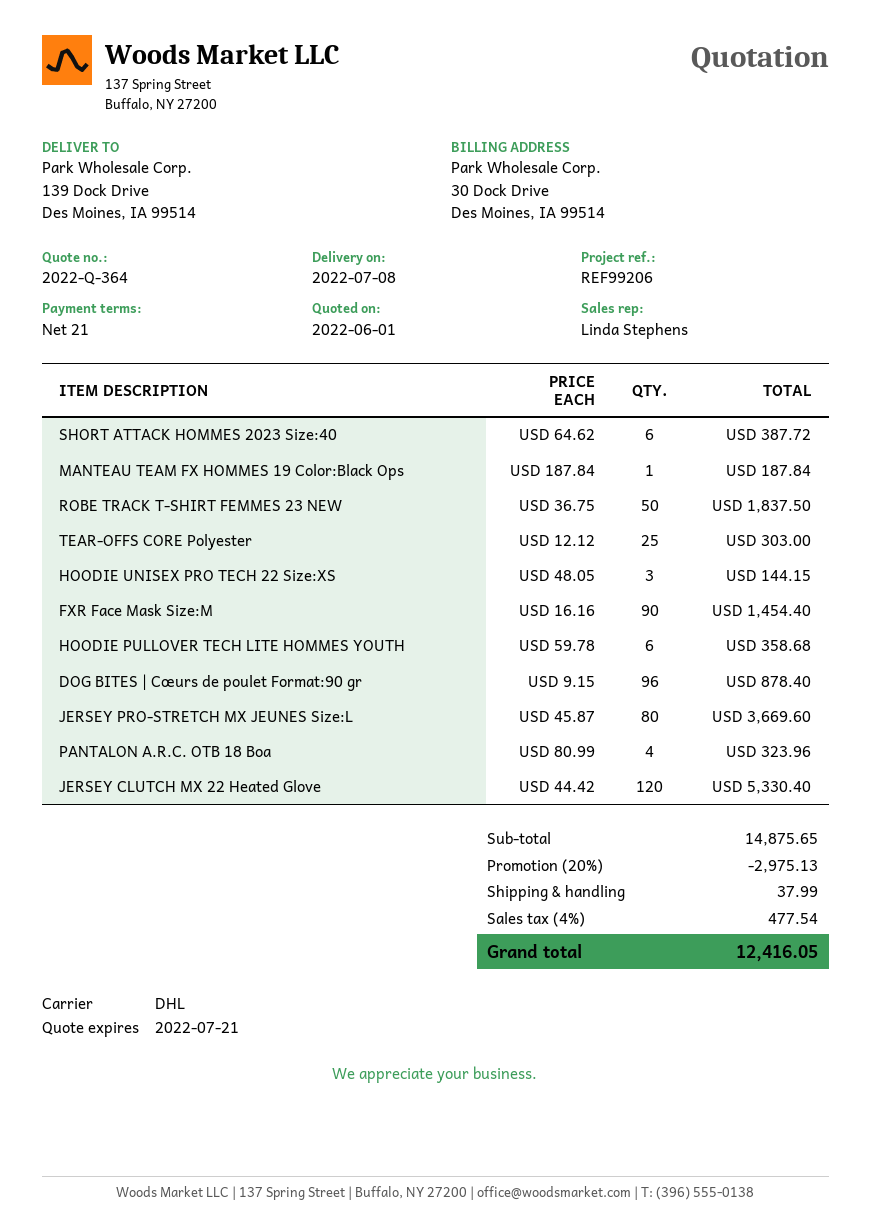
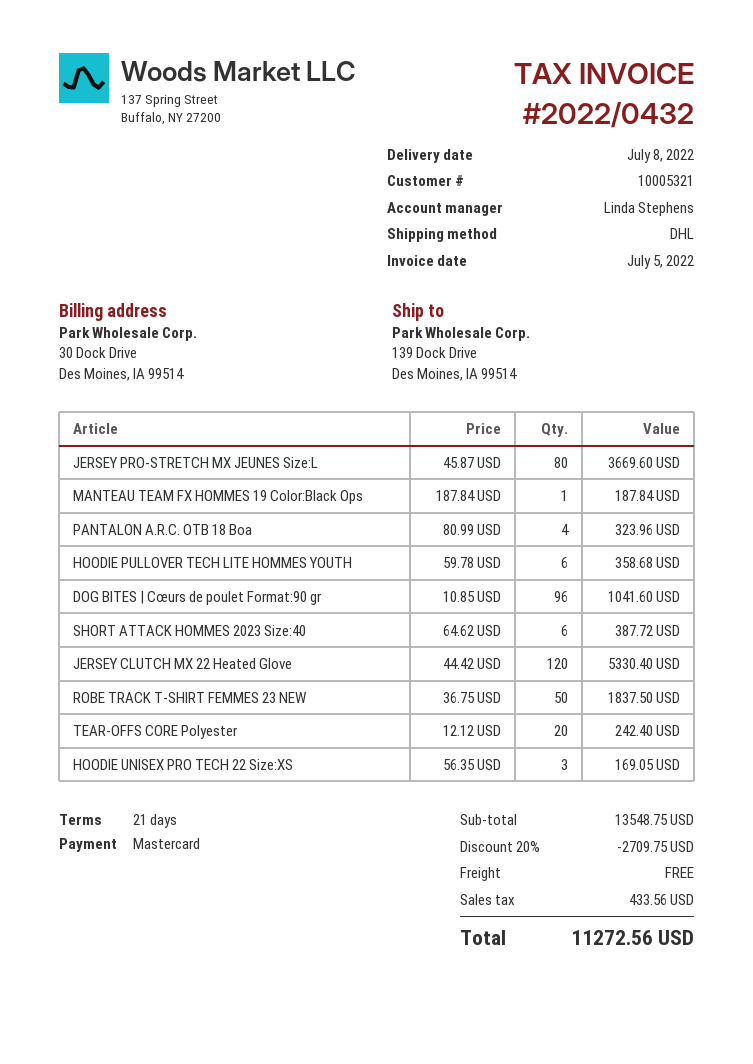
TEAR-OFFS CORE Polyester: 25 x 12.12 = 303.00 -> 20 x 12.12 = 242.40
HOODIE UNISEX PRO TECH 22 Size:XS: 3 x 48.05 = 144.15 -> 3 x 56.35 = 169.05
FXR Face Mask Size:M: 90 x 16.16 = 1454.40 -> none
DOG BITES | Cœurs de poulet Format:90 gr: 96 x 9.15 = 878.40 -> 96 x 10.85 = 1041.60
subtotal: 14875.65 -> 13548.75
discount: 20% = 2975.13 -> 20% = 2709.75
shipping: 37.99 -> 0.00
tax: 477.54 -> 433.56
total: 12416.05 -> 11272.56

